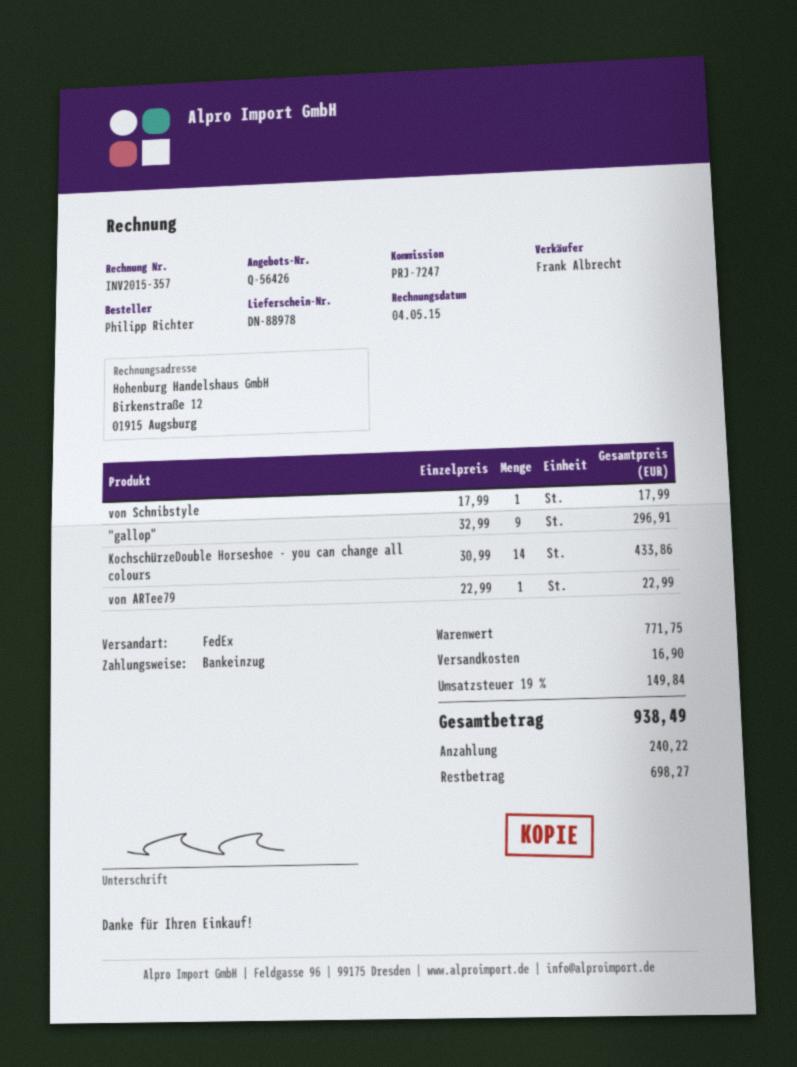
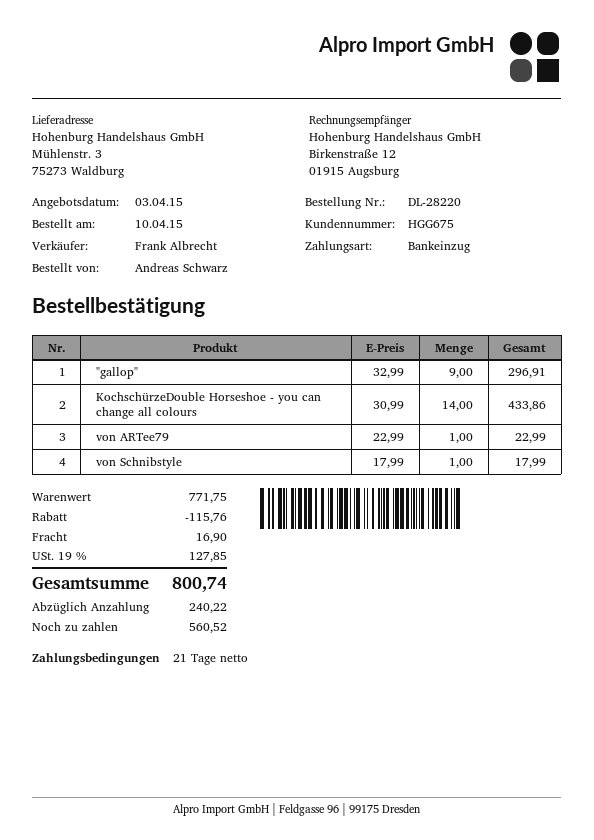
ordered by: Philipp Richter -> Andreas Schwarz
discount: none -> 115.76
tax: 19% = 149.84 -> 19% = 127.85
total: 938.49 -> 800.74
balance: 698.27 -> 560.52

